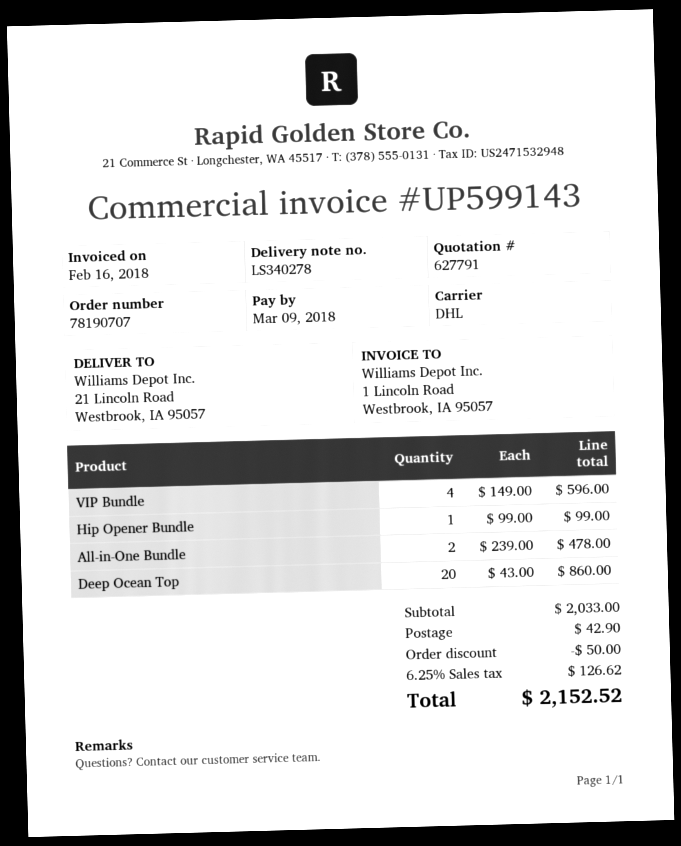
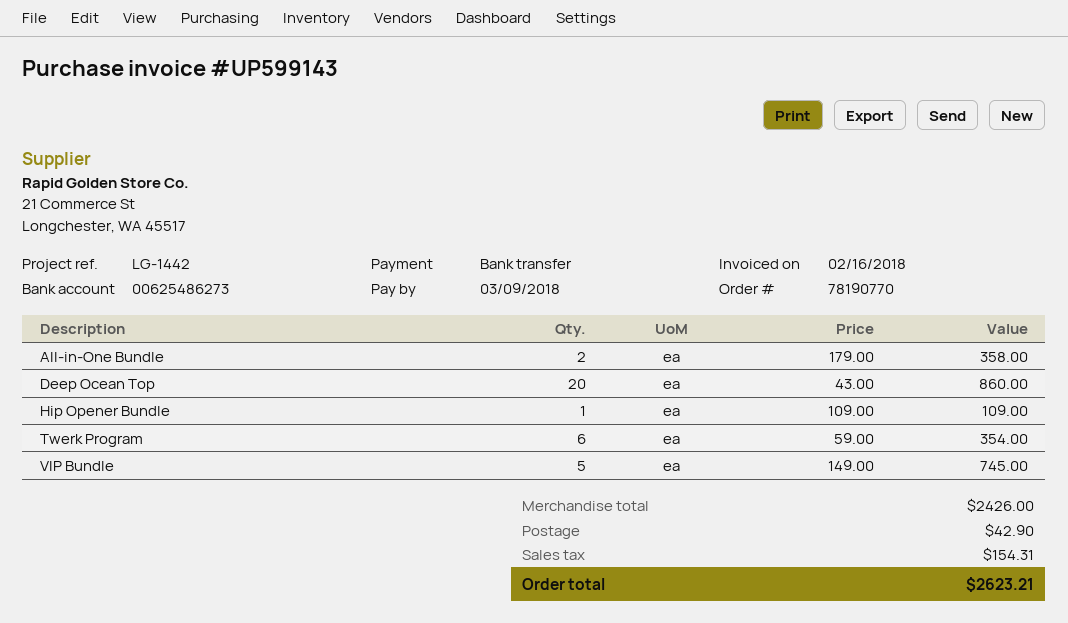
order number: 78190707 -> 78190770
VIP Bundle: 4 x 149.00 = 596.00 -> 5 x 149.00 = 745.00
Hip Opener Bundle: 1 x 99.00 = 99.00 -> 1 x 109.00 = 109.00
All-in-One Bundle: 2 x 239.00 = 478.00 -> 2 x 179.00 = 358.00
Twerk Program: none -> 6 x 59.00 = 354.00
subtotal: 2033.00 -> 2426.00
discount: 50.00 -> none
tax: 126.62 -> 154.31
total: 2152.52 -> 2623.21

